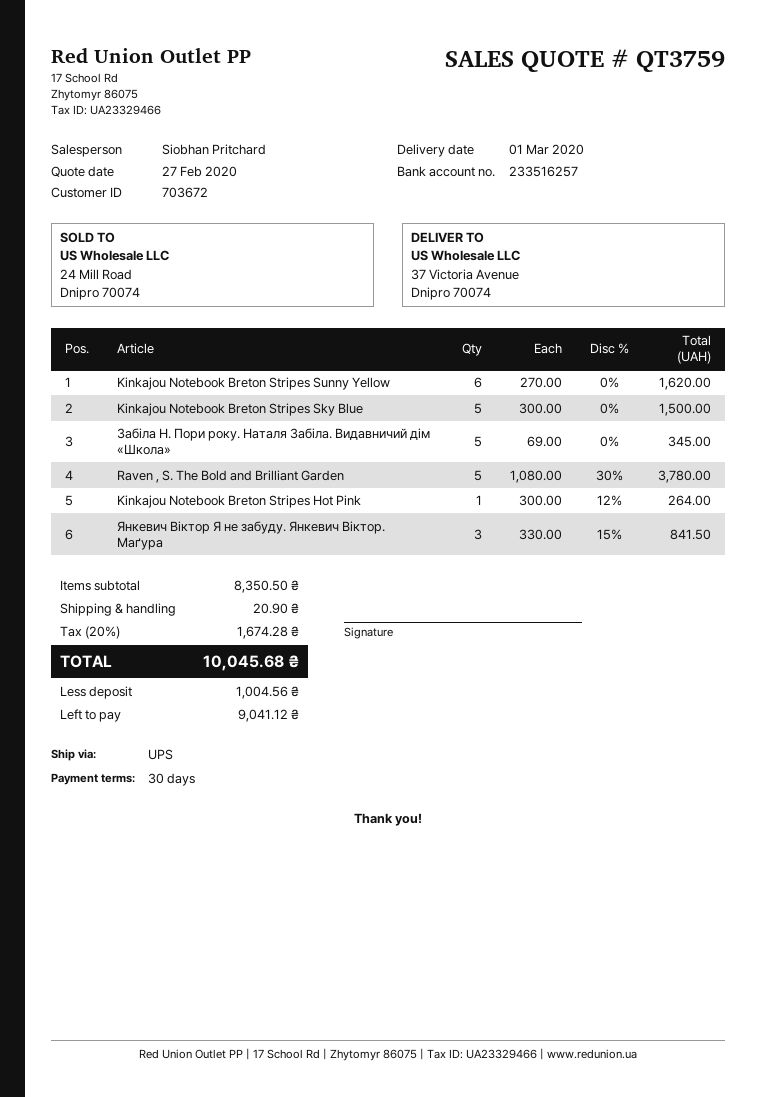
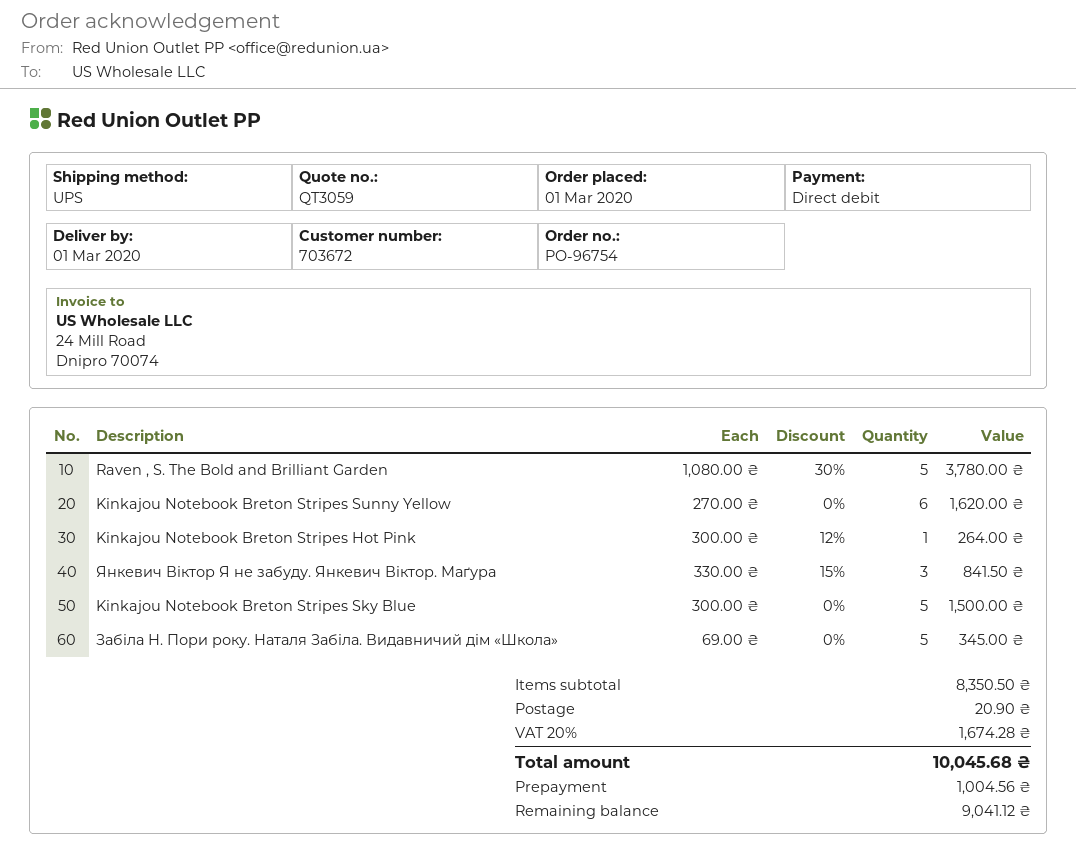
quote number: QT3759 -> QT3059

